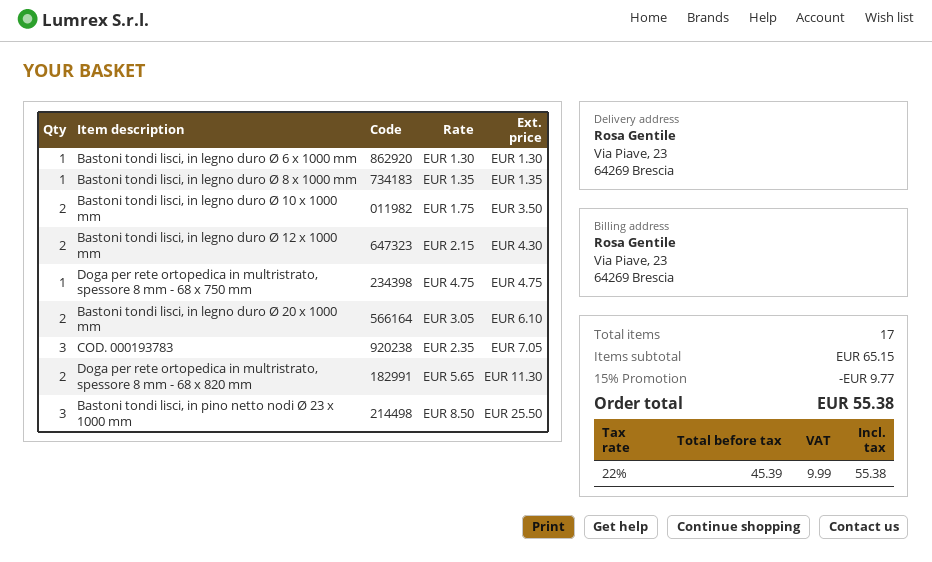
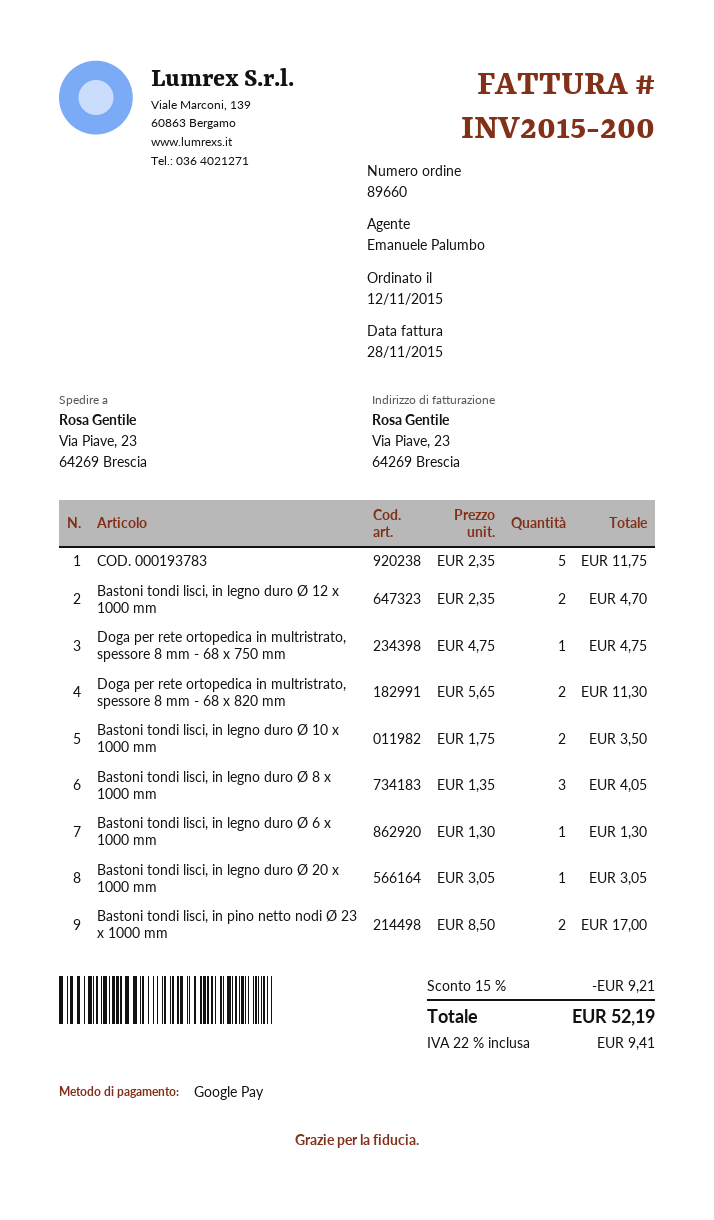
Bastoni tondi lisci, in legno duro Ø 8 x 1000 mm: 1 x 1.35 = 1.35 -> 3 x 1.35 = 4.05
Bastoni tondi lisci, in legno duro Ø 12 x 1000 mm: 2 x 2.15 = 4.30 -> 2 x 2.35 = 4.70
Bastoni tondi lisci, in legno duro Ø 20 x 1000 mm: 2 x 3.05 = 6.10 -> 1 x 3.05 = 3.05
COD. 000193783: 3 x 2.35 = 7.05 -> 5 x 2.35 = 11.75
Bastoni tondi lisci, in pino netto nodi Ø 23 x 1000 mm: 3 x 8.50 = 25.50 -> 2 x 8.50 = 17.00
discount: 15% = 9.77 -> 15% = 9.21
tax: 22% = 9.99 -> 22% = 9.41
total: 55.38 -> 52.19

